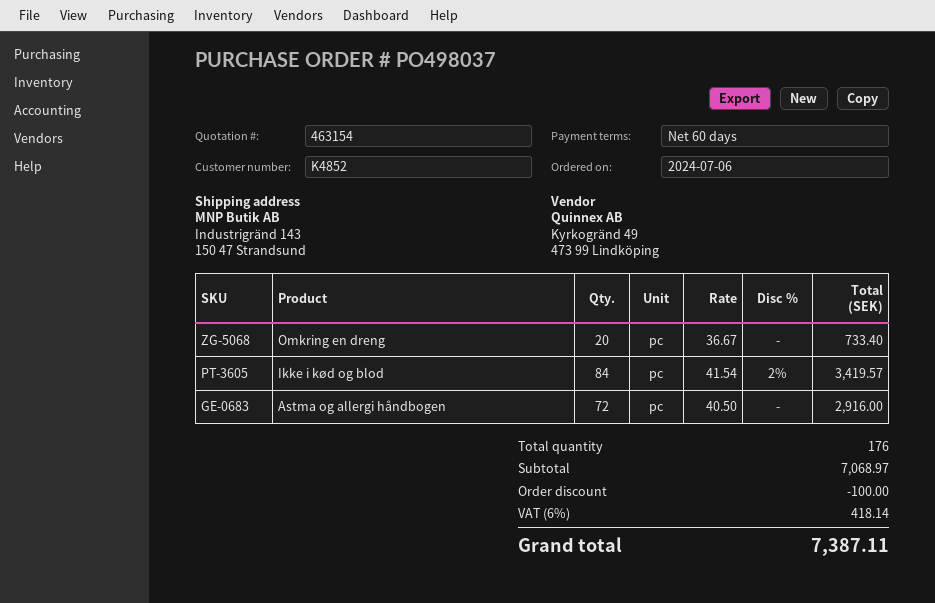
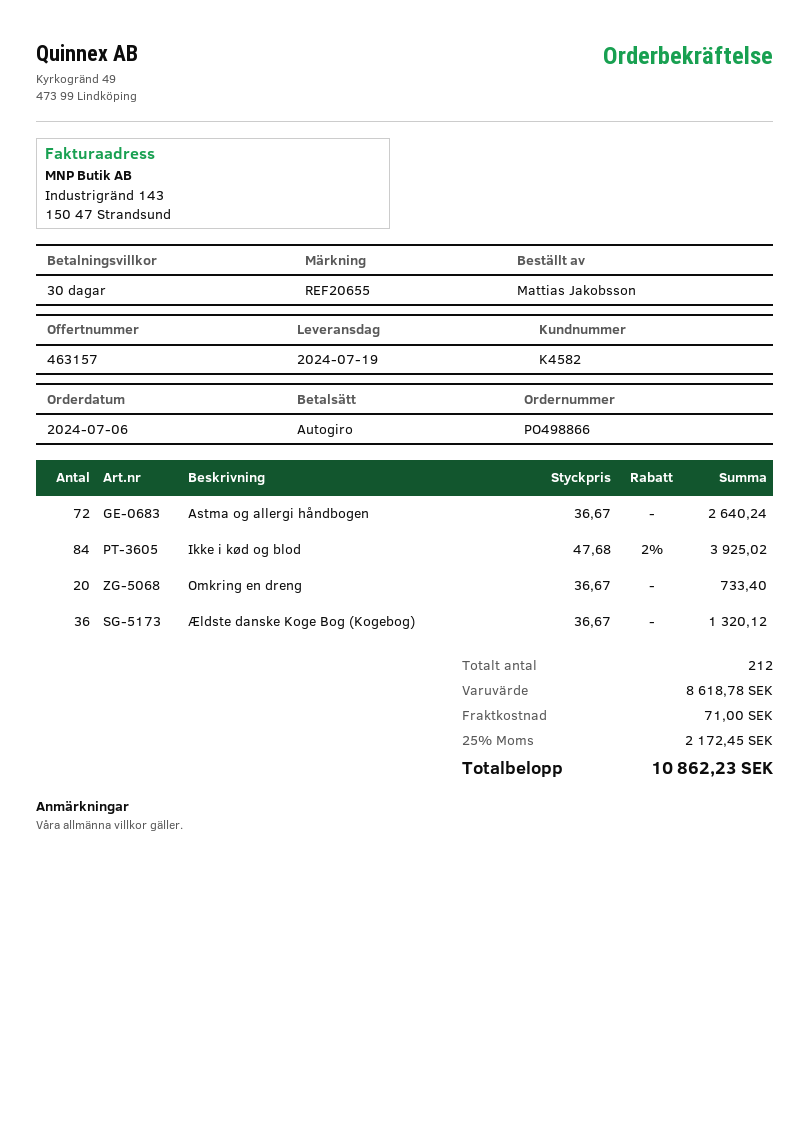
quote number: 463154 -> 463157
order number: PO498037 -> PO498866
payment terms: 60 days -> 30 days
customer number: K4852 -> K4582
Ikke i kød og blod: 84 x 41.54 - 2% = 3419.57 -> 84 x 47.68 - 2% = 3925.02
Astma og allergi håndbogen: 72 x 40.50 = 2916.00 -> 72 x 36.67 = 2640.24
Ældste danske Koge Bog (Kogebog): none -> 36 x 36.67 = 1320.12
total quantity: 176 -> 212
subtotal: 7068.97 -> 8618.78
discount: 100.00 -> none
shipping: none -> 71.00
tax: 6% = 418.14 -> 25% = 2172.45
total: 7387.11 -> 10862.23

